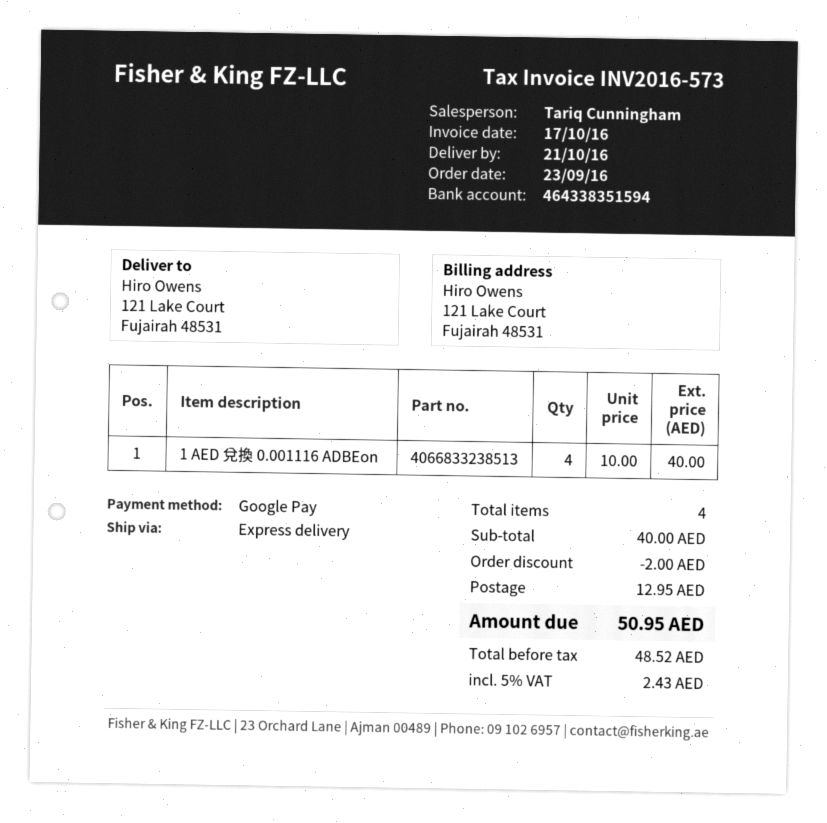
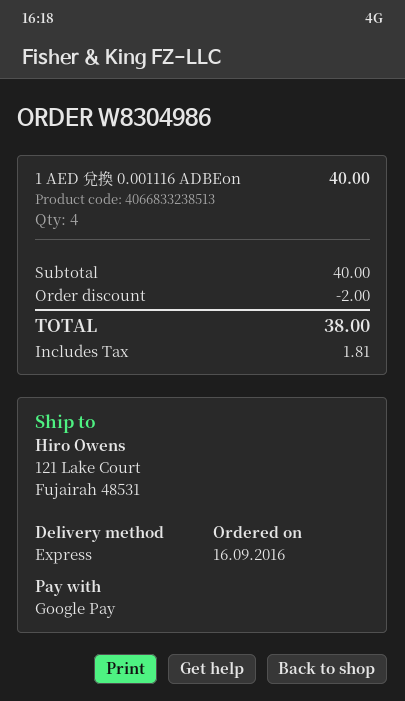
order date: 2016-09-23 -> 2016-09-16
shipping: 12.95 -> none
tax: 2.43 -> 1.81
total: 50.95 -> 38.00

